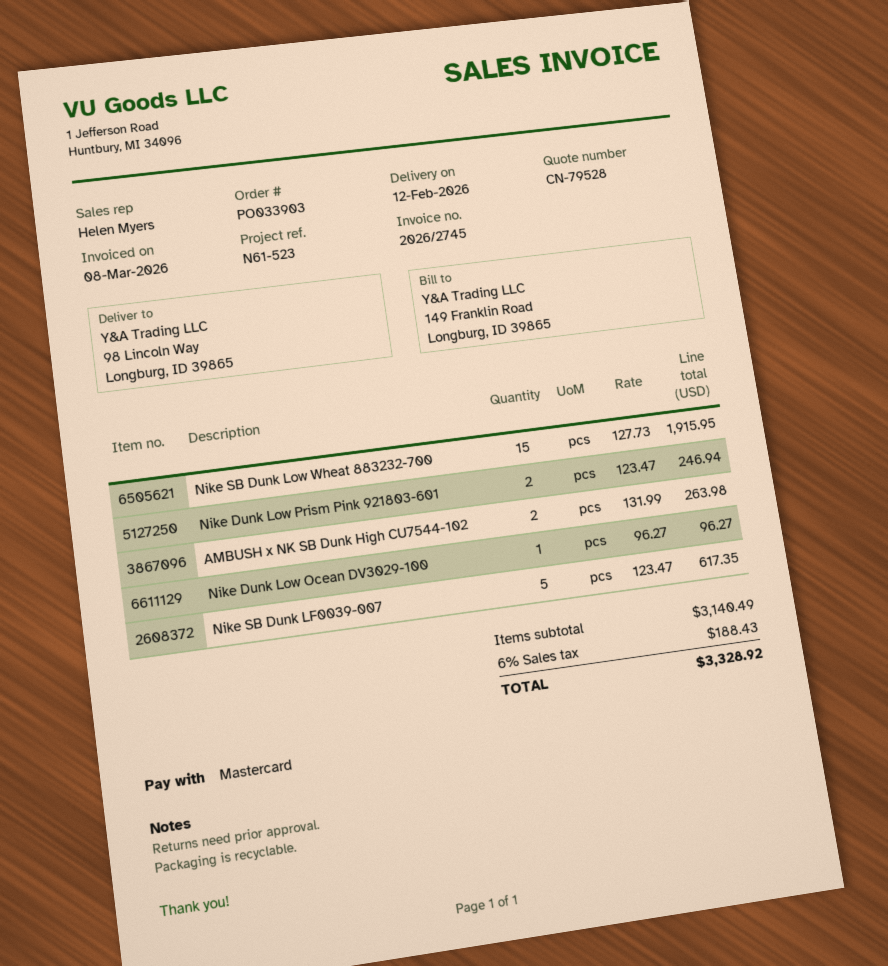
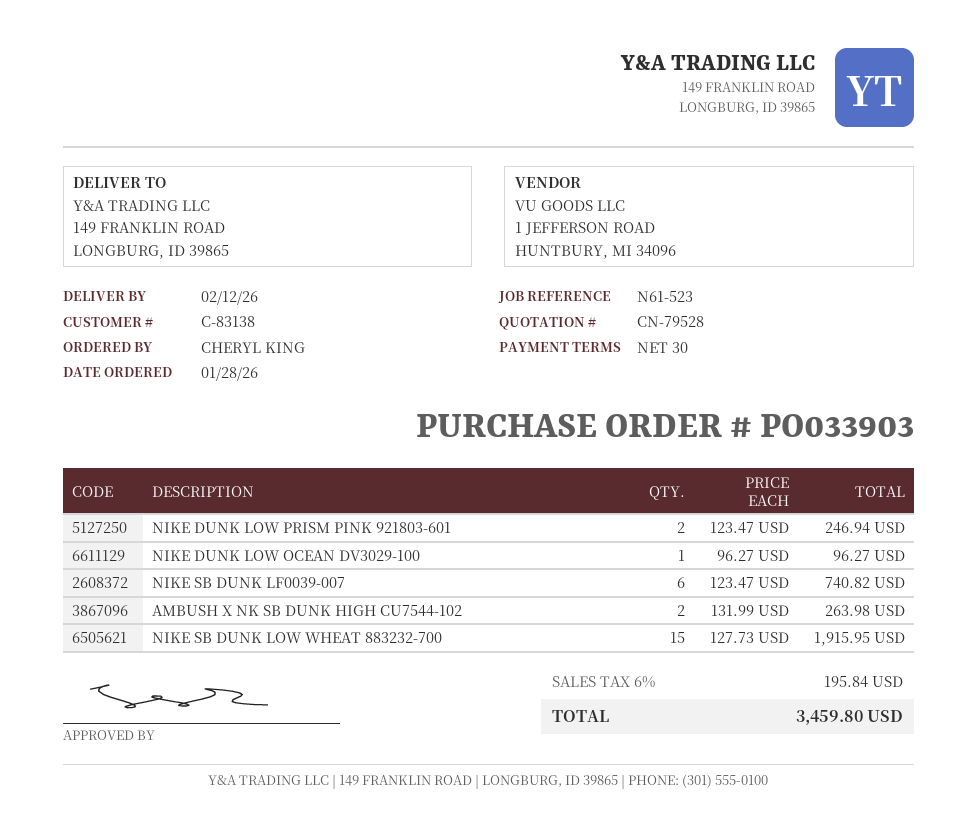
ship to: 98 Lincoln Way, Longburg, ID 39865 -> 149 FRANKLIN ROAD, LONGBURG, ID 39865
Nike SB Dunk LF0039-007: 5 x 123.47 = 617.35 -> 6 x 123.47 = 740.82
tax: 6% = 188.43 -> 6% = 195.84
total: 3328.92 -> 3459.80

